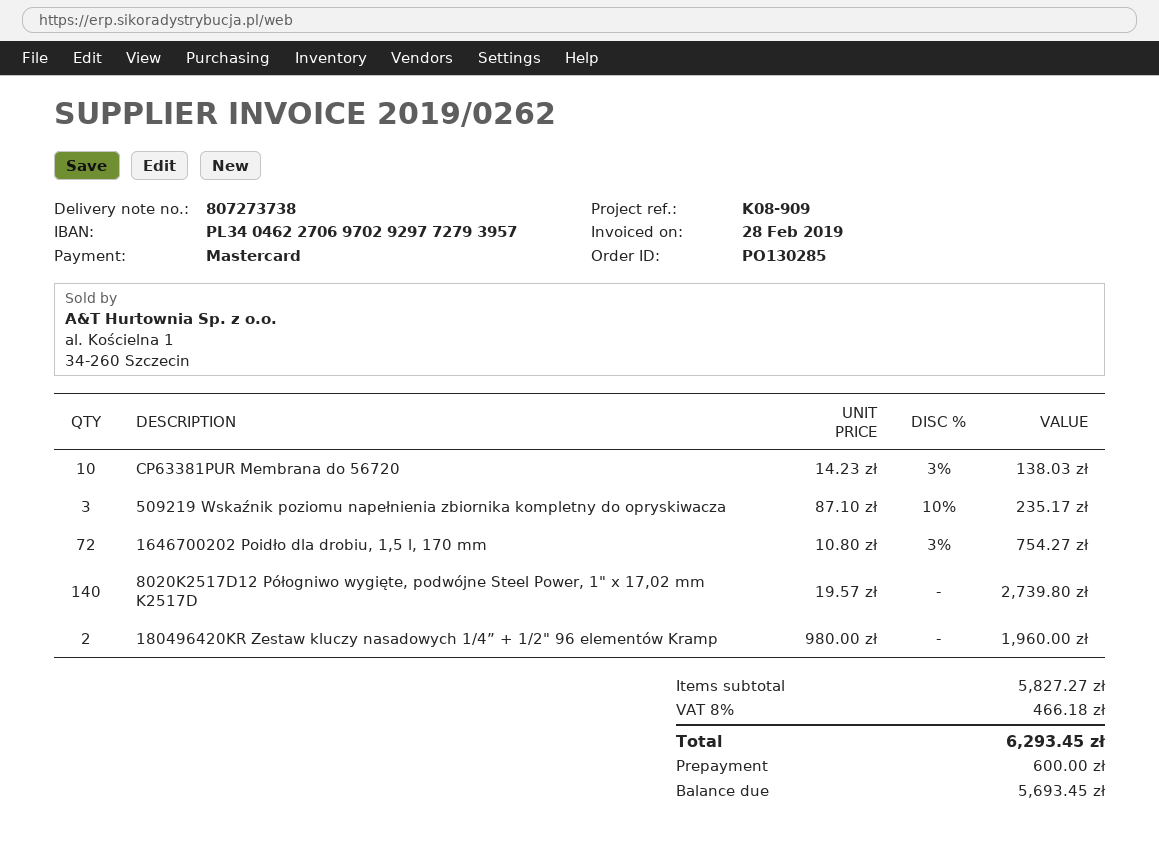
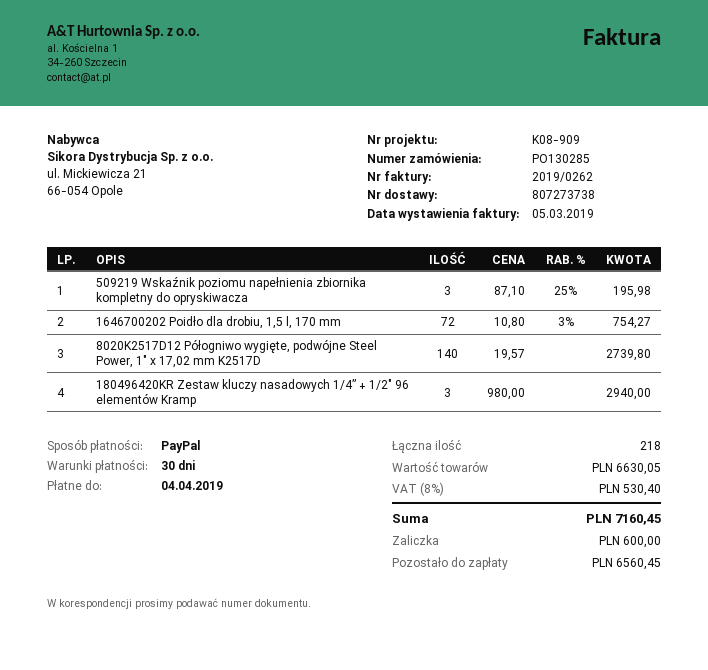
invoice date: 2019-02-28 -> 2019-03-05
payment method: Mastercard -> PayPal
CP63381PUR Membrana do 56720: 10 x 14.23 - 3% = 138.03 -> none
509219 Wskaźnik poziomu napełnienia zbiornika kompletny do opryskiwacza: 3 x 87.10 - 10% = 235.17 -> 3 x 87.10 - 25% = 195.98
180496420KR Zestaw kluczy nasadowych 1/4” + 1/2" 96 elementów Kramp: 2 x 980.00 = 1960.00 -> 3 x 980.00 = 2940.00
subtotal: 5827.27 -> 6630.05
tax: 8% = 466.18 -> 8% = 530.40
total: 6293.45 -> 7160.45
balance: 5693.45 -> 6560.45

